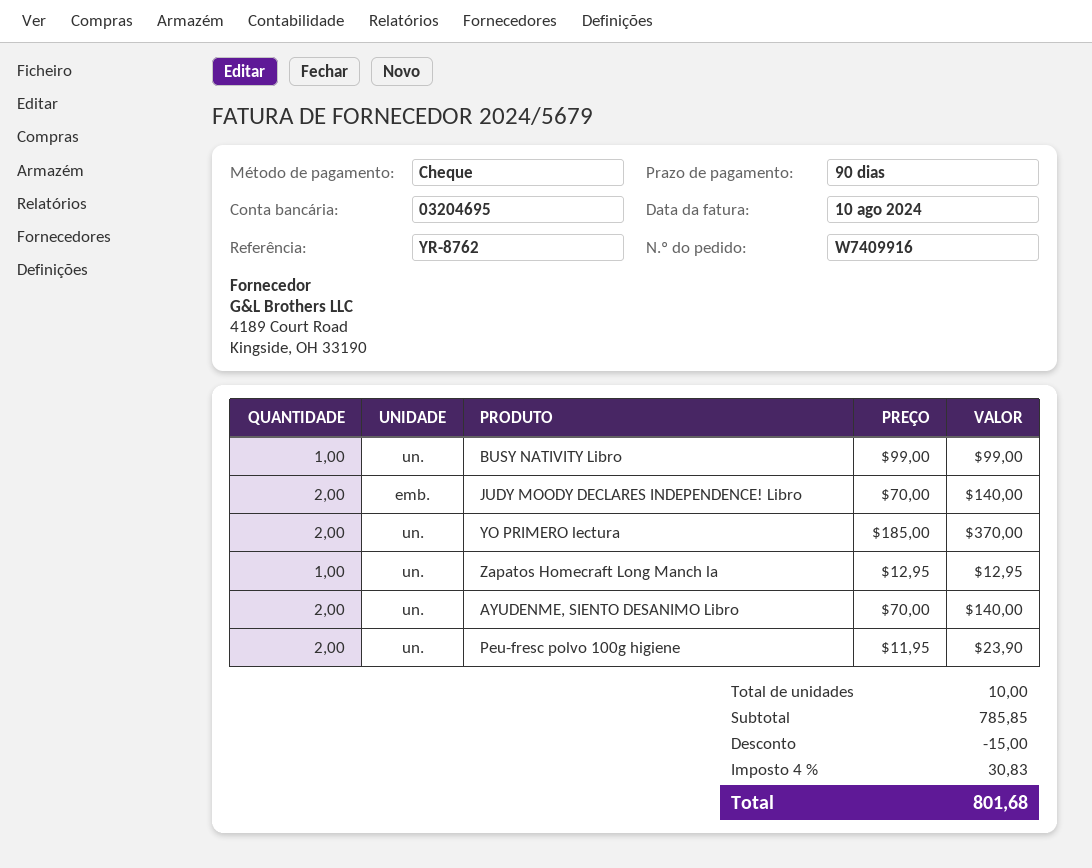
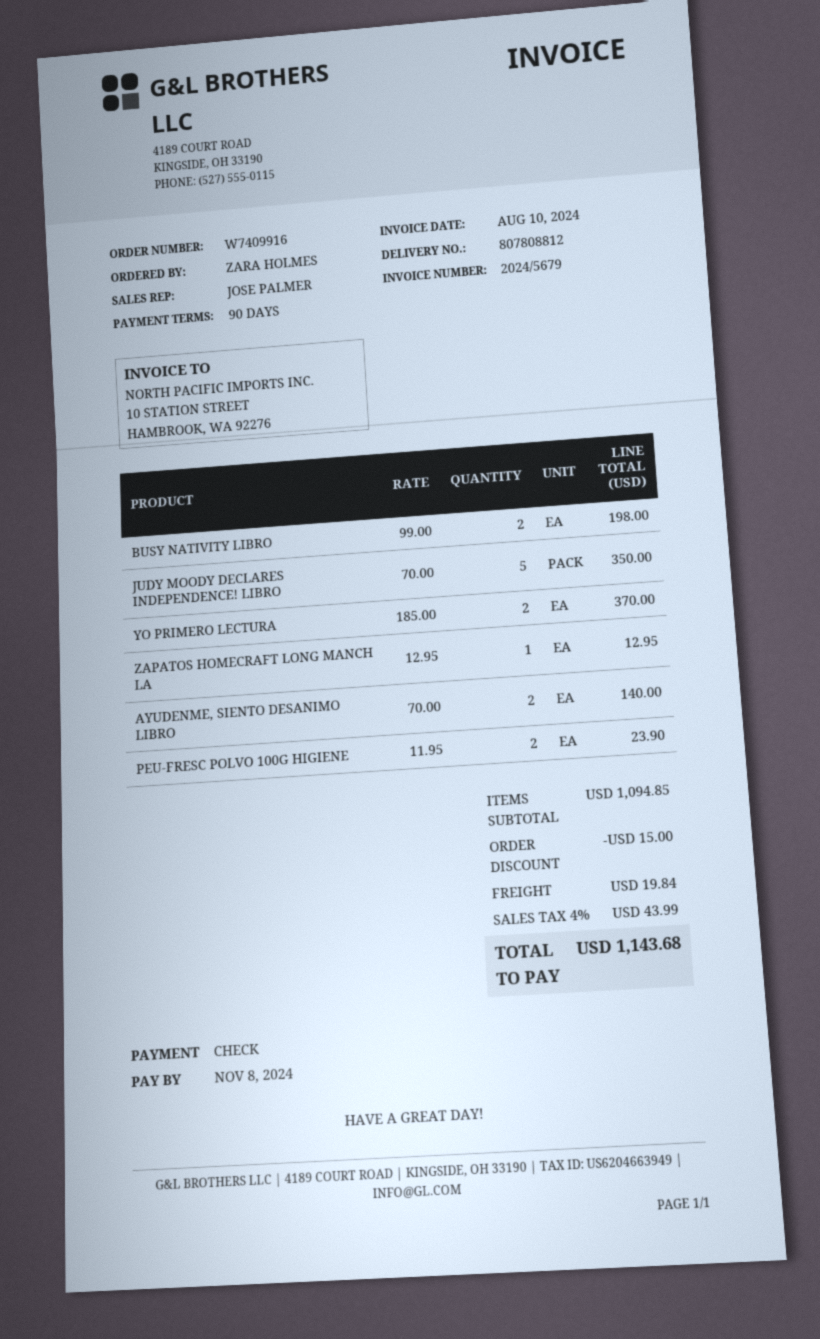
BUSY NATIVITY Libro: 1 x 99.00 = 99.00 -> 2 x 99.00 = 198.00
JUDY MOODY DECLARES INDEPENDENCE! Libro: 2 x 70.00 = 140.00 -> 5 x 70.00 = 350.00
subtotal: 785.85 -> 1094.85
shipping: none -> 19.84
tax: 4% = 30.83 -> 4% = 43.99
total: 801.68 -> 1143.68

